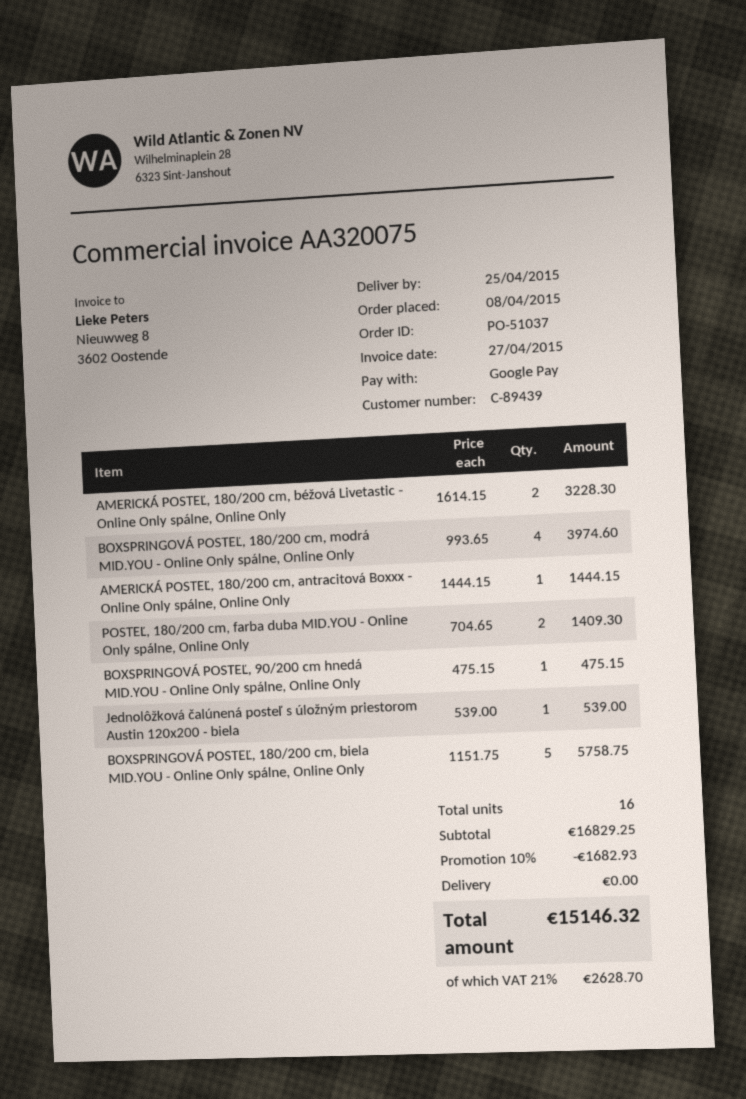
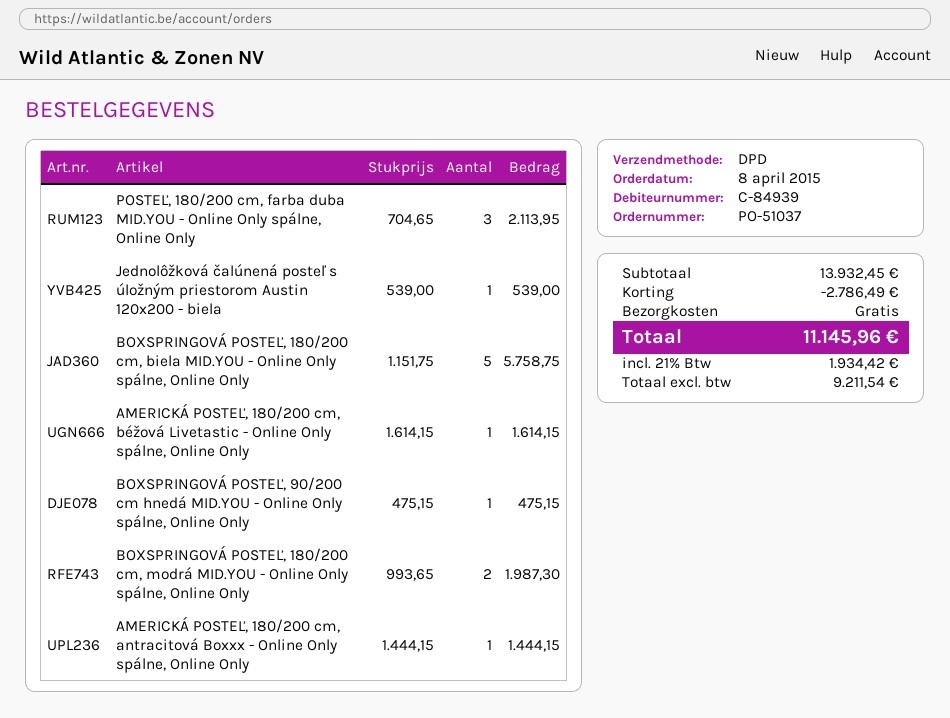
customer number: C-89439 -> C-84939
AMERICKÁ POSTEĽ, 180/200 cm, béžová Livetastic - Online Only spálne, Online Only: 2 x 1614.15 = 3228.30 -> 1 x 1614.15 = 1614.15
BOXSPRINGOVÁ POSTEĽ, 180/200 cm, modrá MID.YOU - Online Only spálne, Online Only: 4 x 993.65 = 3974.60 -> 2 x 993.65 = 1987.30
POSTEĽ, 180/200 cm, farba duba MID.YOU - Online Only spálne, Online Only: 2 x 704.65 = 1409.30 -> 3 x 704.65 = 2113.95
subtotal: 16829.25 -> 13932.45
discount: 1682.93 -> 2786.49
tax: 21% = 2628.70 -> 21% = 1934.42
total: 15146.32 -> 11145.96

